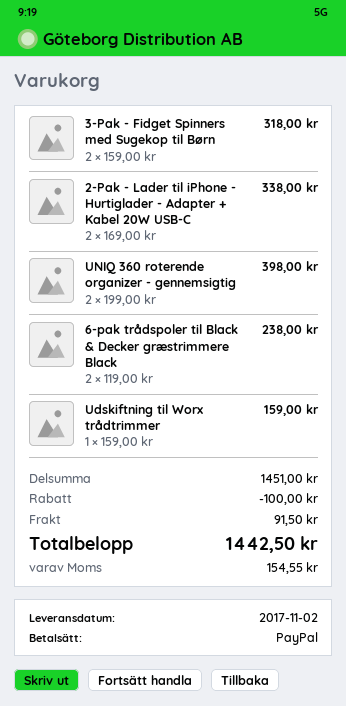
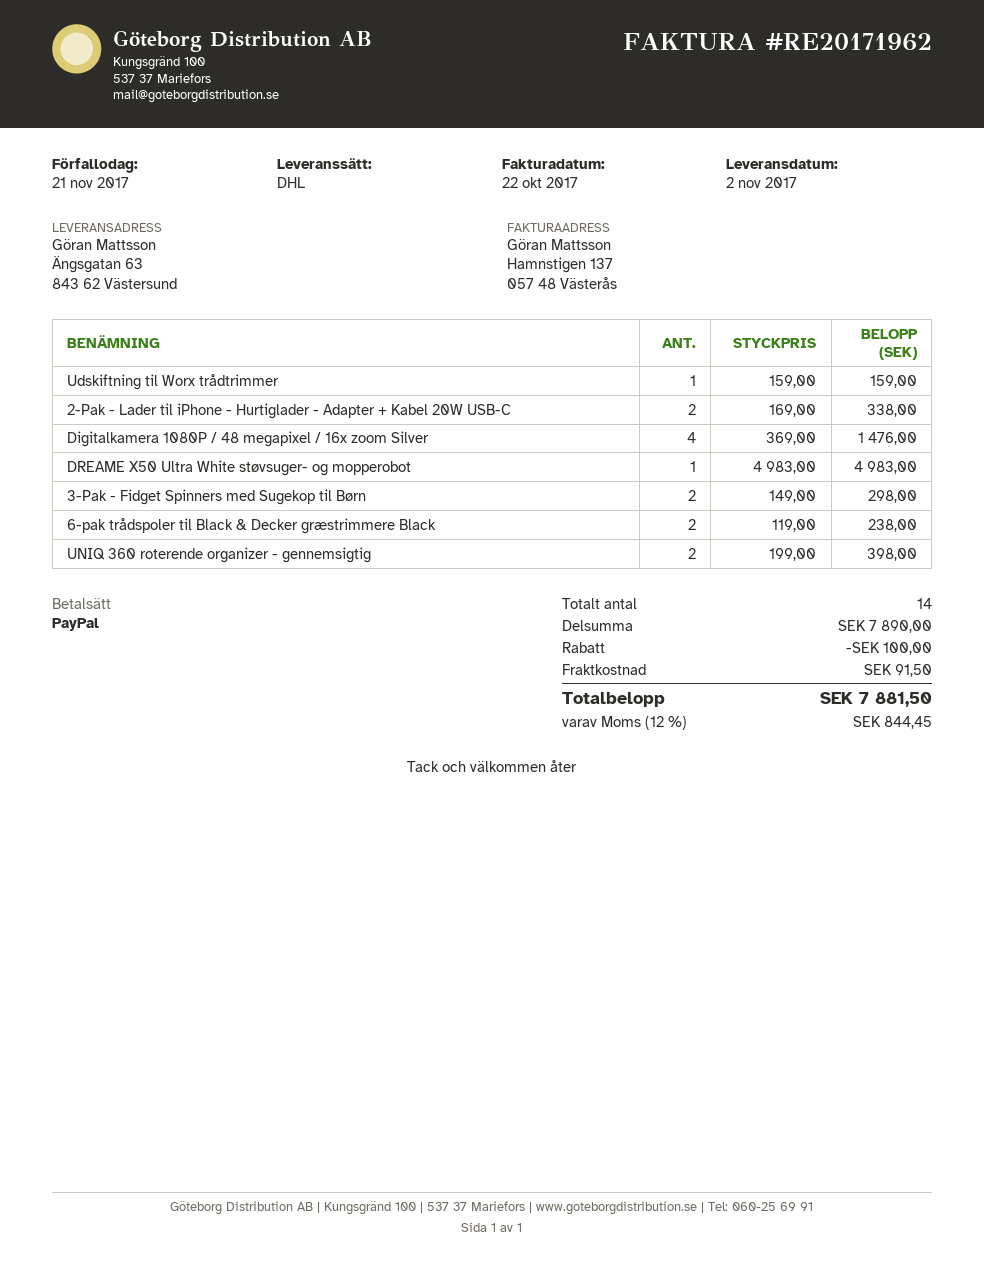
3-Pak - Fidget Spinners med Sugekop til Børn: 2 x 159.00 = 318.00 -> 2 x 149.00 = 298.00
Digitalkamera 1080P / 48 megapixel / 16x zoom Silver: none -> 4 x 369.00 = 1476.00
DREAME X50 Ultra White støvsuger- og mopperobot: none -> 1 x 4983.00 = 4983.00
subtotal: 1451.00 -> 7890.00
tax: 154.55 -> 844.45
total: 1442.50 -> 7881.50

